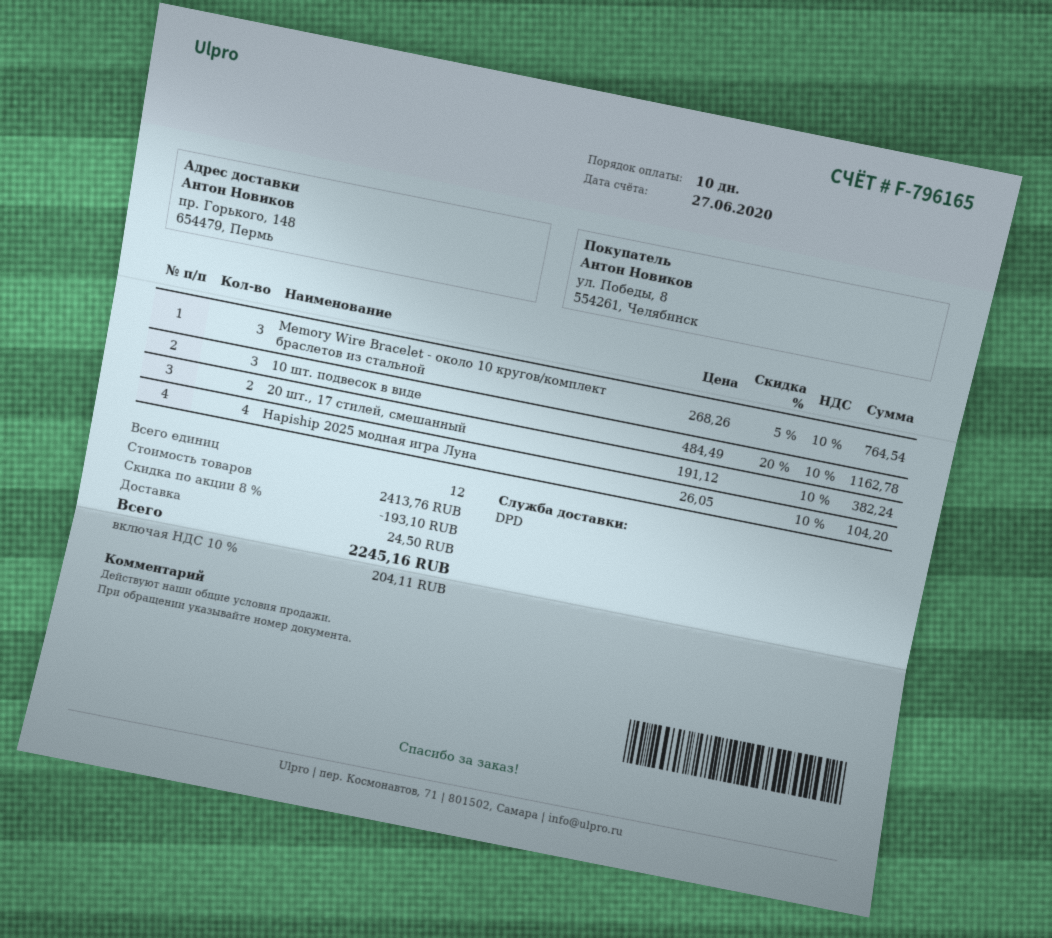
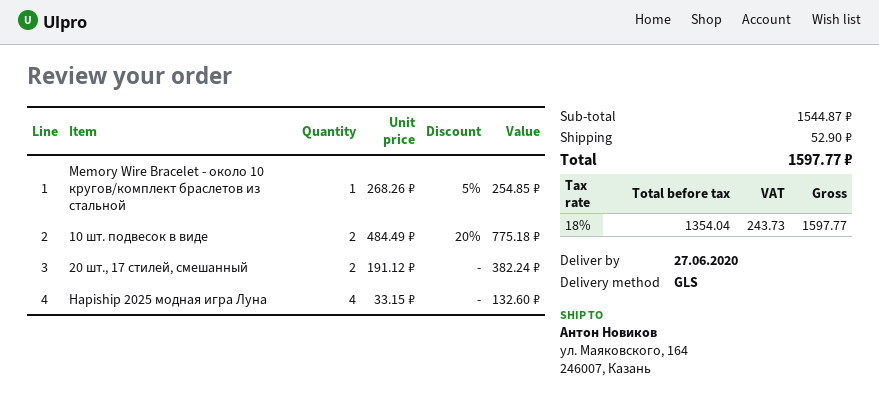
shipping method: DPD -> GLS
ship to: пр. Горького, 148, 654479, Пермь -> ул. Маяковского, 164, 246007, Казань
Memory Wire Bracelet - около 10 кругов/комплект браслетов из стальной: 3 x 268.26 - 5% = 764.54 -> 1 x 268.26 - 5% = 254.85
10 шт. подвесок в виде: 3 x 484.49 - 20% = 1162.78 -> 2 x 484.49 - 20% = 775.18
Hapiship 2025 модная игра Луна: 4 x 26.05 = 104.20 -> 4 x 33.15 = 132.60
subtotal: 2413.76 -> 1544.87
discount: 8% = 193.10 -> none
shipping: 24.50 -> 52.90
tax: 10% = 204.11 -> 18% = 243.73
total: 2245.16 -> 1597.77

